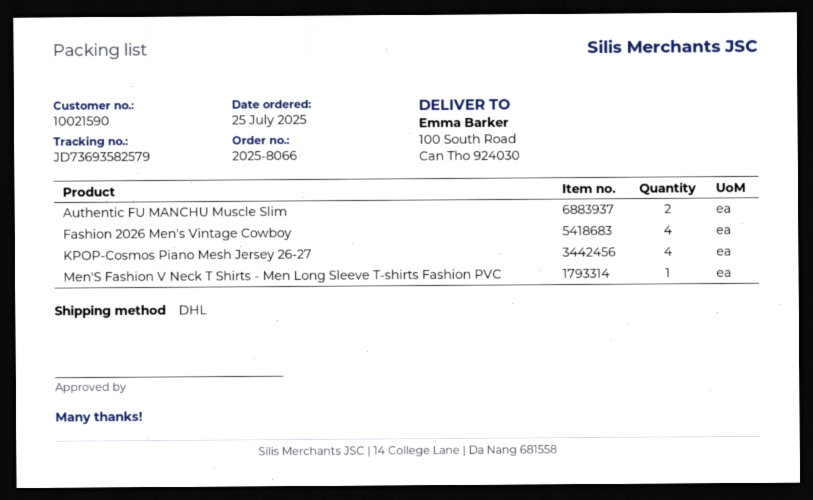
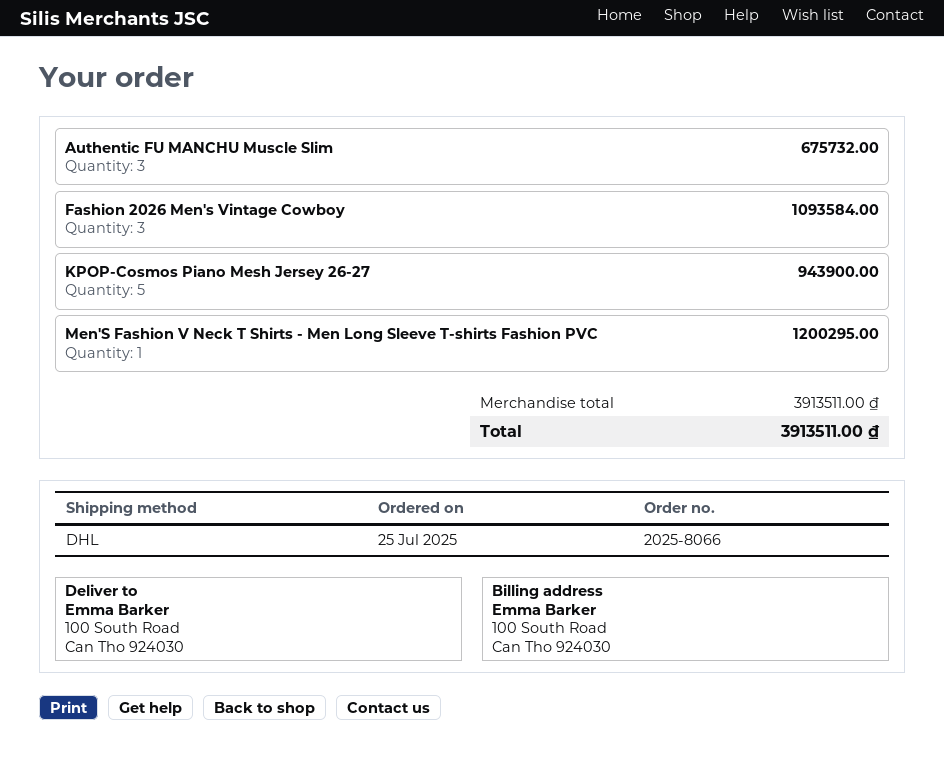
Authentic FU MANCHU Muscle Slim: 2 -> 3
Fashion 2026 Men's Vintage Cowboy: 4 -> 3
KPOP-Cosmos Piano Mesh Jersey 26-27: 4 -> 5

